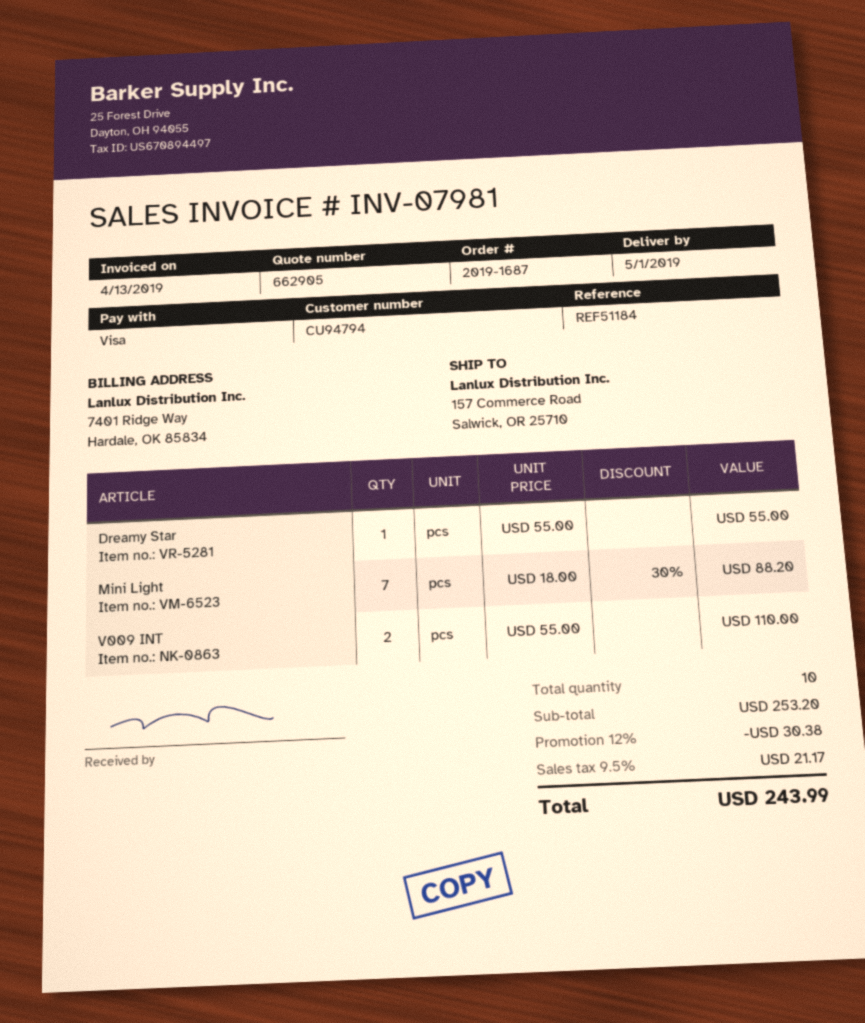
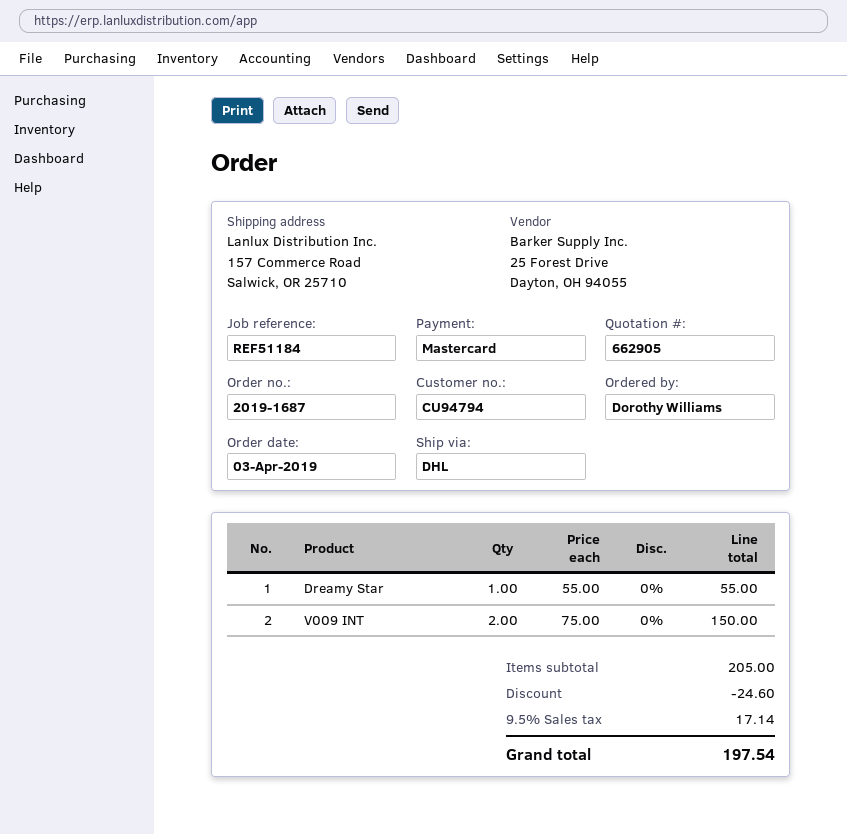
payment method: Visa -> Mastercard
Mini Light: 7 x 18.00 - 30% = 88.20 -> none
V009 INT: 2 x 55.00 = 110.00 -> 2 x 75.00 = 150.00
subtotal: 253.20 -> 205.00
discount: 30.38 -> 24.60
tax: 9.5% = 21.17 -> 9.5% = 17.14
total: 243.99 -> 197.54

